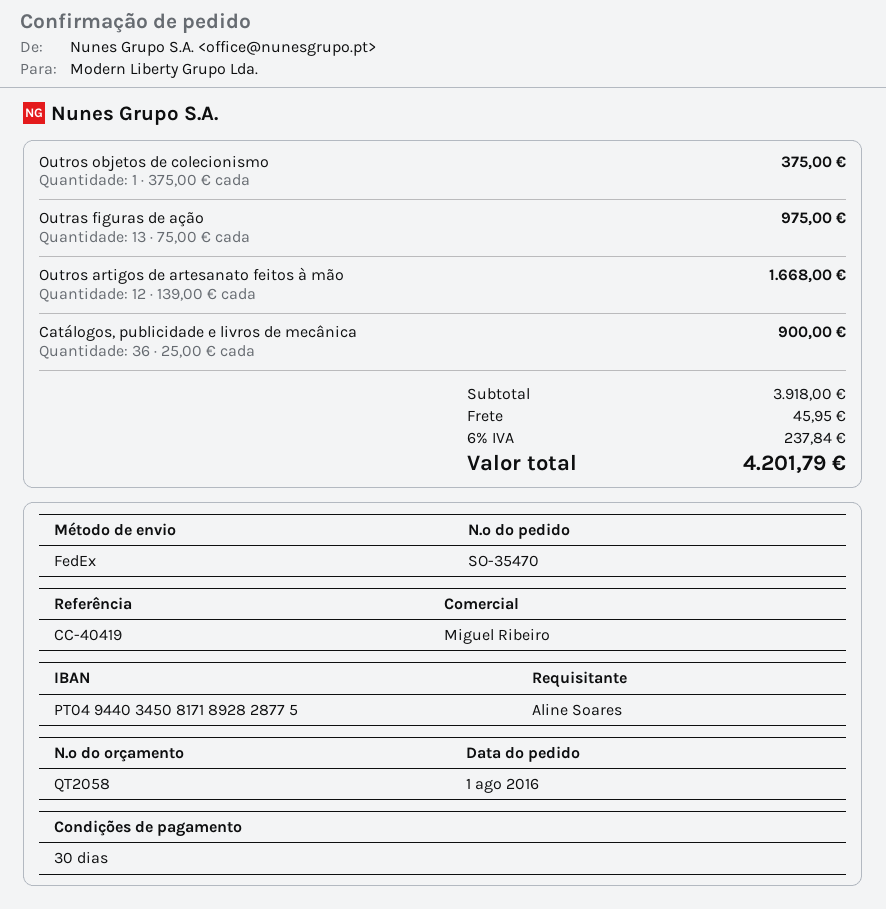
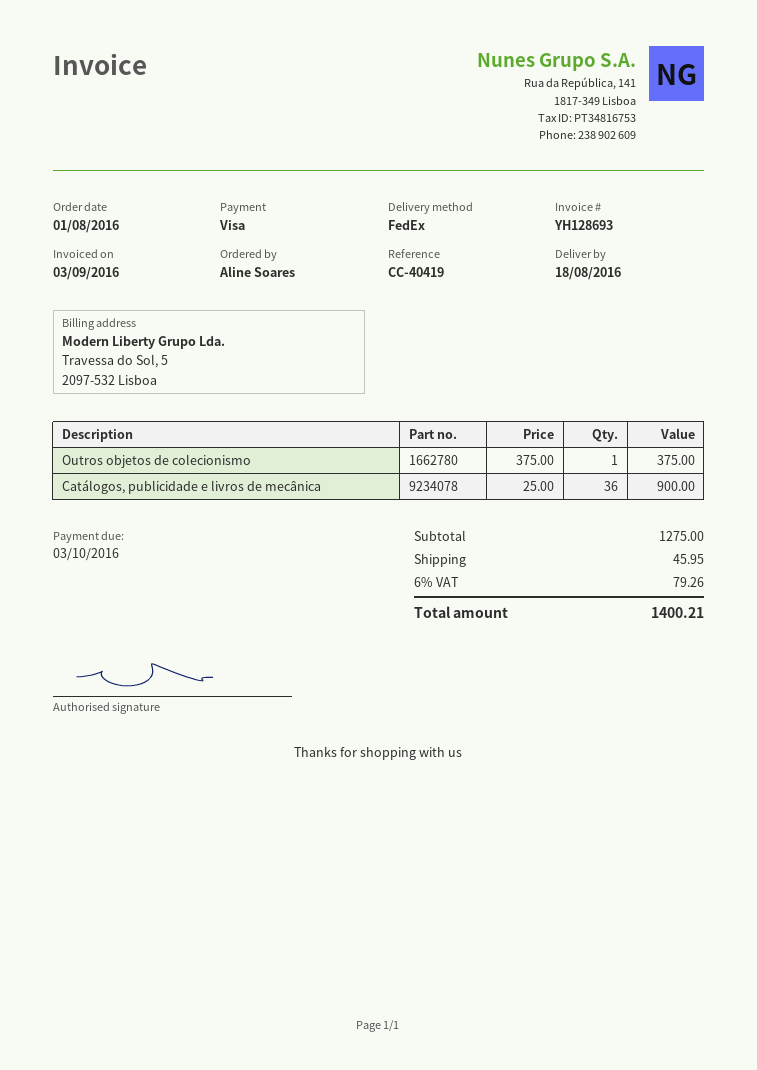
Outras figuras de ação: 13 x 75.00 = 975.00 -> none
Outros artigos de artesanato feitos à mão: 12 x 139.00 = 1668.00 -> none
subtotal: 3918.00 -> 1275.00
tax: 6% = 237.84 -> 6% = 79.26
total: 4201.79 -> 1400.21

